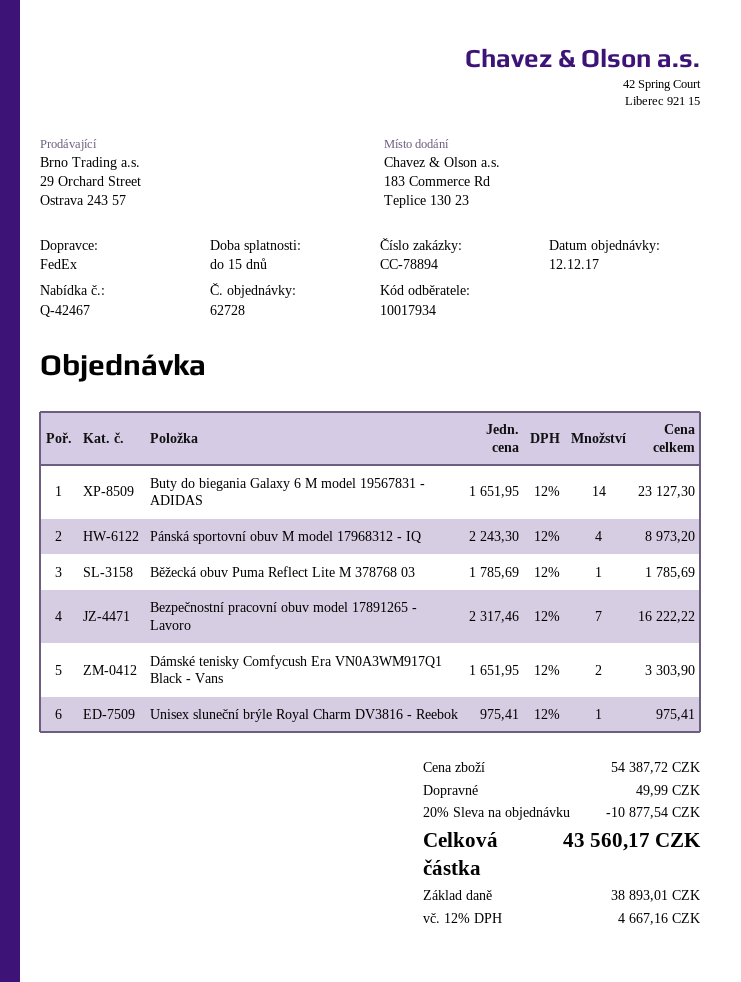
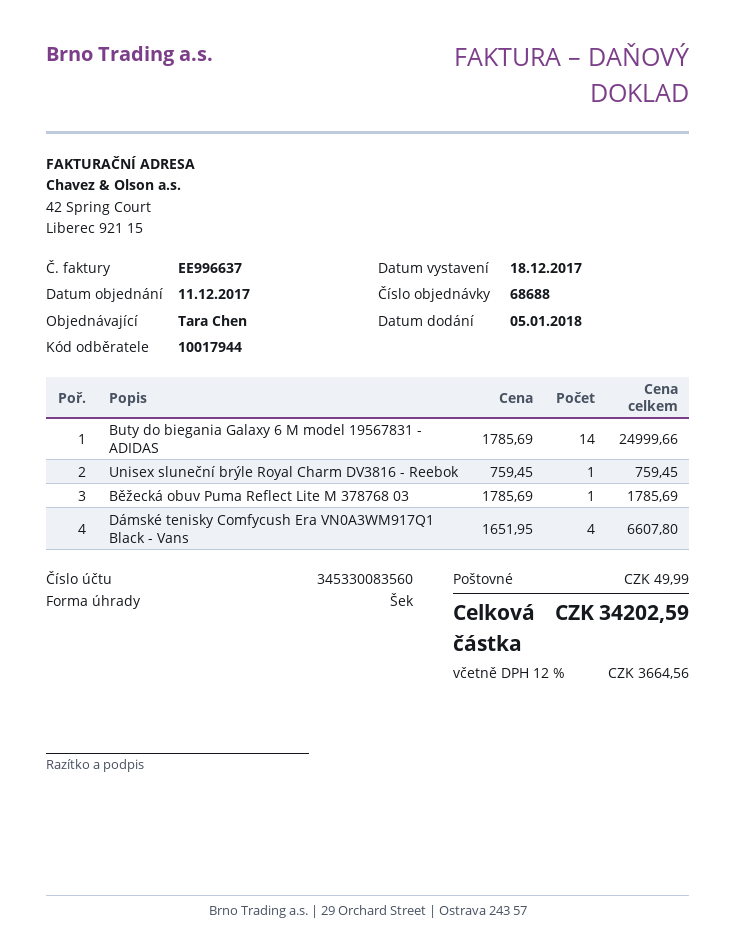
order number: 62728 -> 68688
order date: 2017-12-12 -> 2017-12-11
customer number: 10017934 -> 10017944
Buty do biegania Galaxy 6 M model 19567831 - ADIDAS: 14 x 1651.95 = 23127.30 -> 14 x 1785.69 = 24999.66
Pánská sportovní obuv M model 17968312 - IQ: 4 x 2243.30 = 8973.20 -> none
Bezpečnostní pracovní obuv model 17891265 - Lavoro: 7 x 2317.46 = 16222.22 -> none
Dámské tenisky Comfycush Era VN0A3WM917Q1 Black - Vans: 2 x 1651.95 = 3303.90 -> 4 x 1651.95 = 6607.80
Unisex sluneční brýle Royal Charm DV3816 - Reebok: 1 x 975.41 = 975.41 -> 1 x 759.45 = 759.45
discount: 20% = 10877.54 -> none
tax: 12% = 4667.16 -> 12% = 3664.56
total: 43560.17 -> 34202.59

